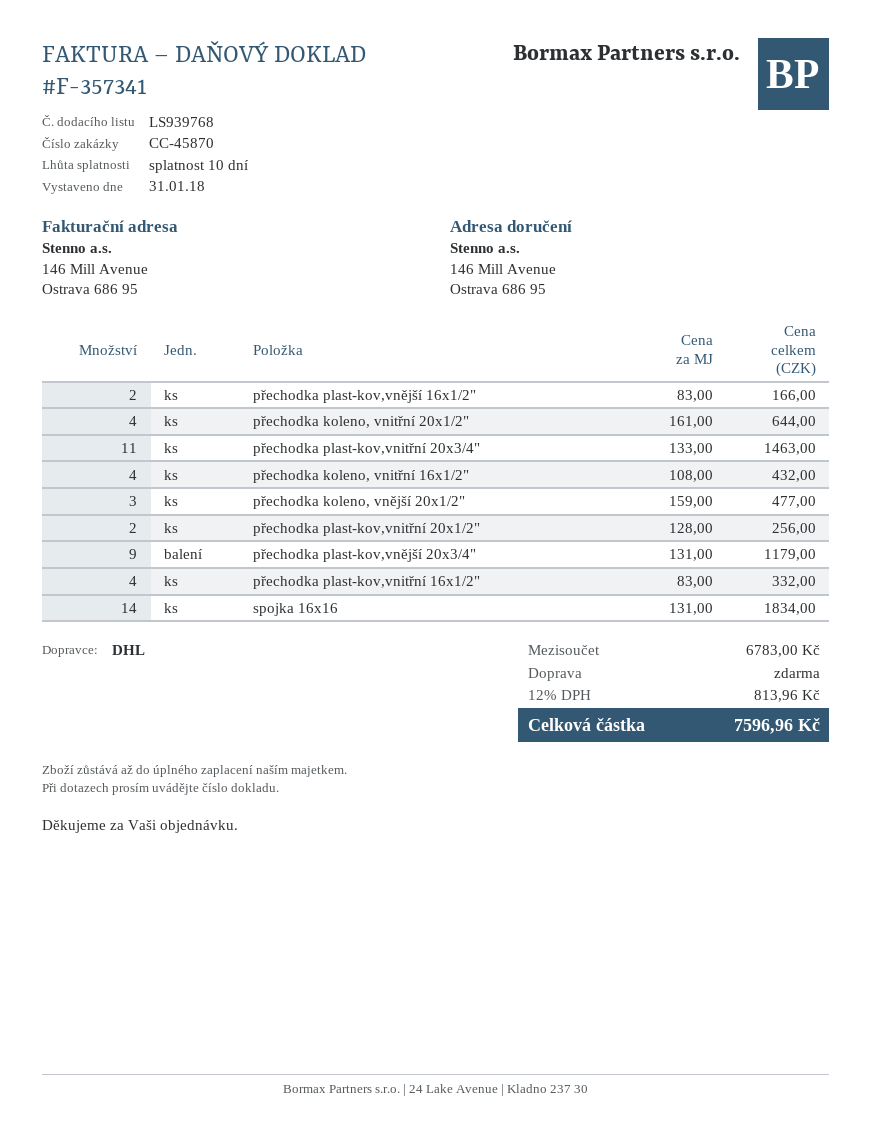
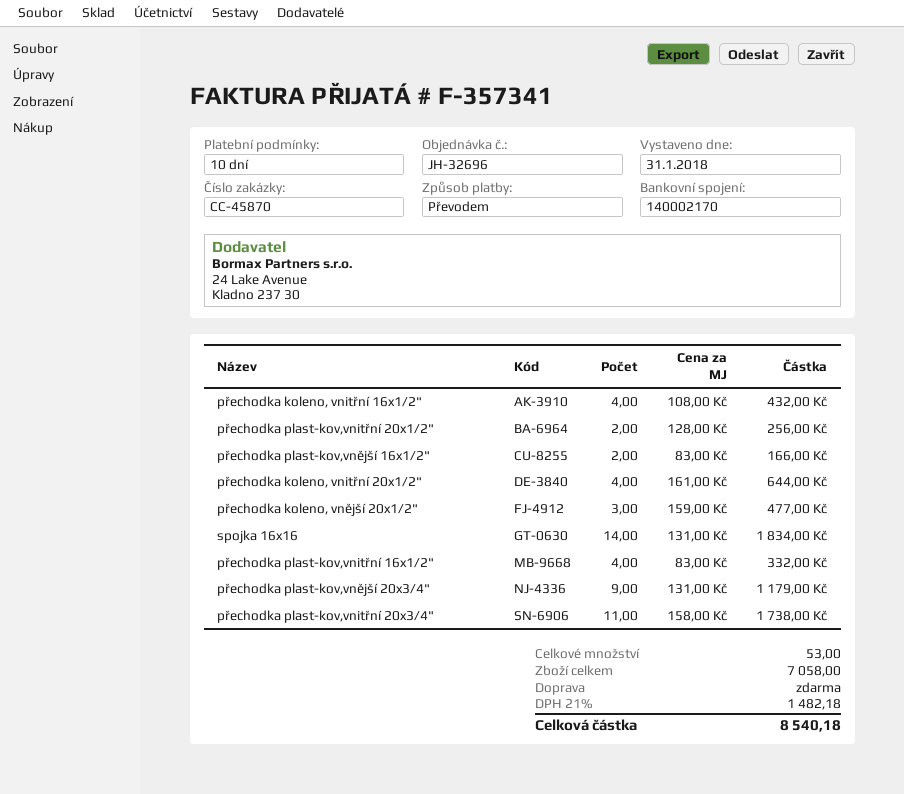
přechodka plast-kov,vnitřní 20x3/4": 11 x 133.00 = 1463.00 -> 11 x 158.00 = 1738.00
subtotal: 6783.00 -> 7058.00
tax: 12% = 813.96 -> 21% = 1482.18
total: 7596.96 -> 8540.18

